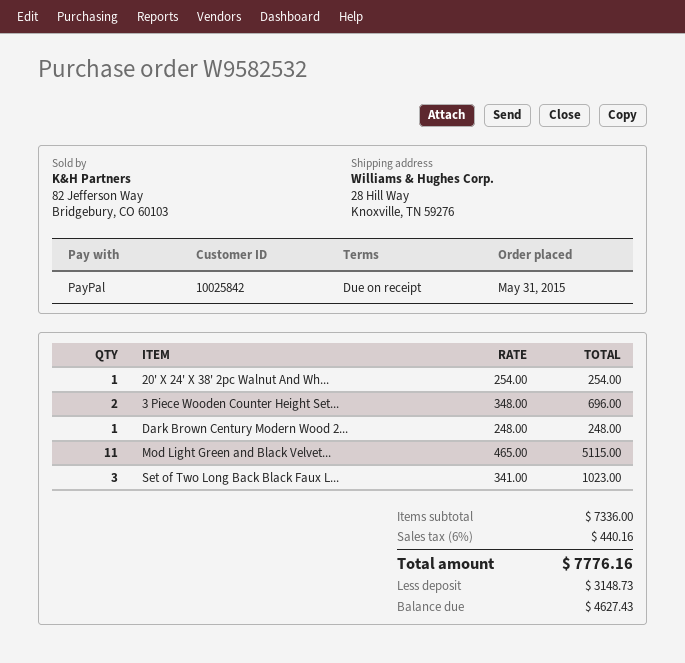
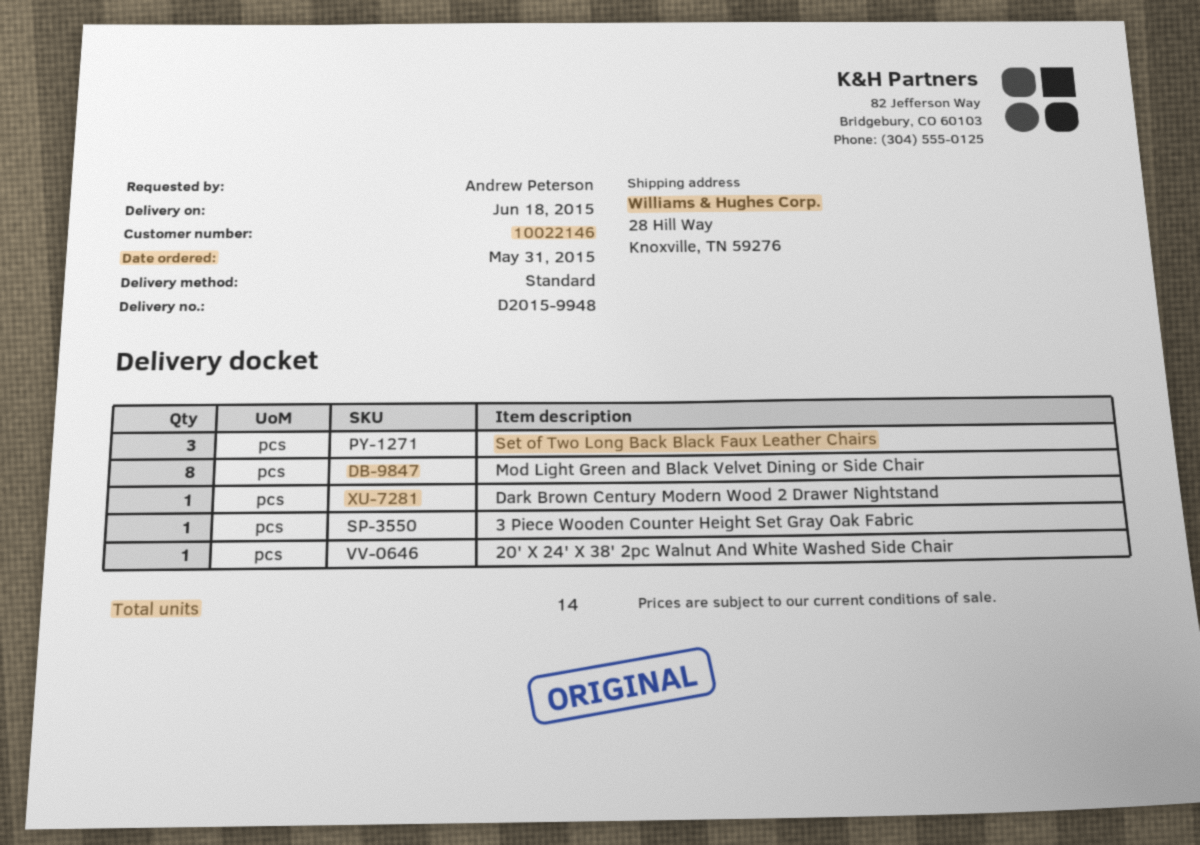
customer number: 10025842 -> 10022146
3 Piece Wooden Counter Height Set...: 2 -> 1
Mod Light Green and Black Velvet...: 11 -> 8

